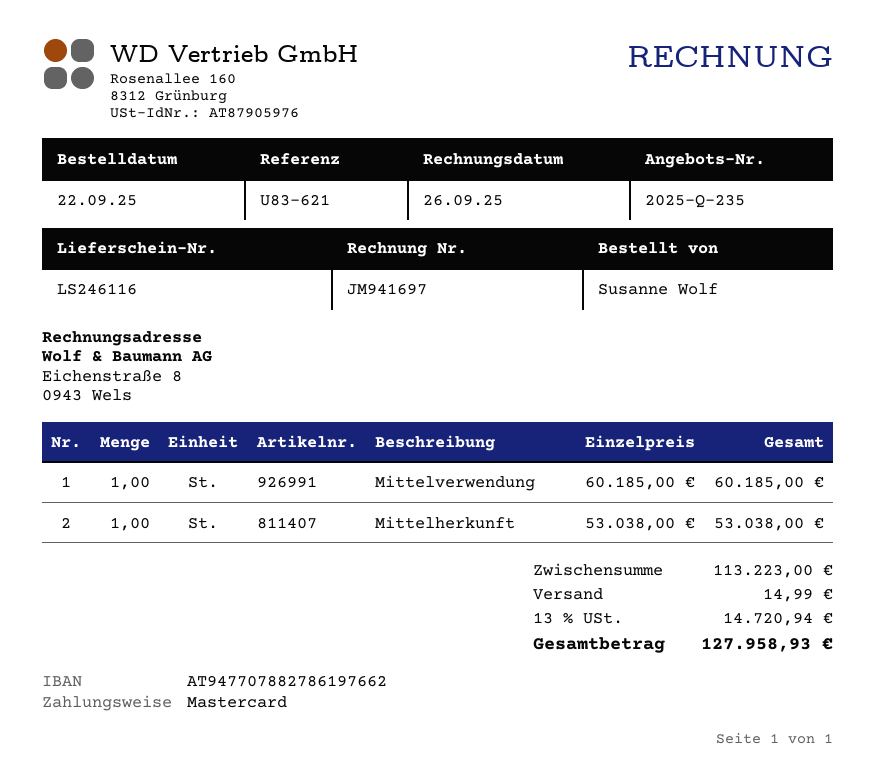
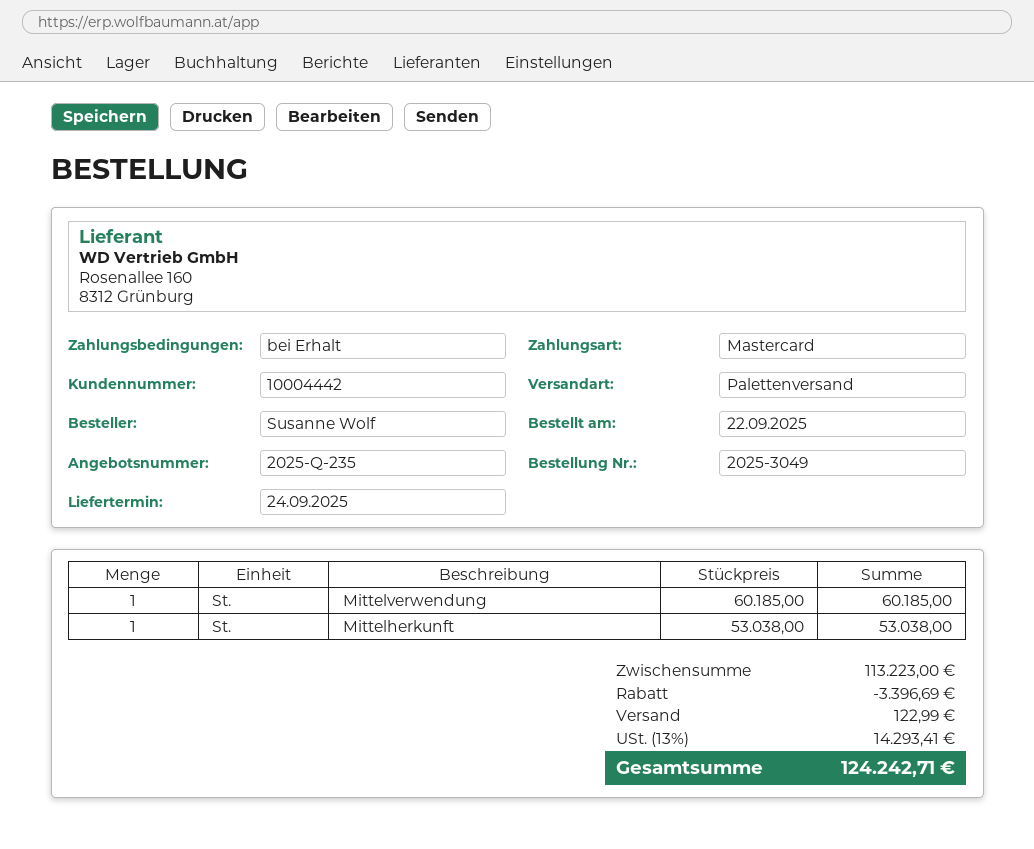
discount: none -> 3396.69
shipping: 14.99 -> 122.99
tax: 13% = 14720.94 -> 13% = 14293.41
total: 127958.93 -> 124242.71

